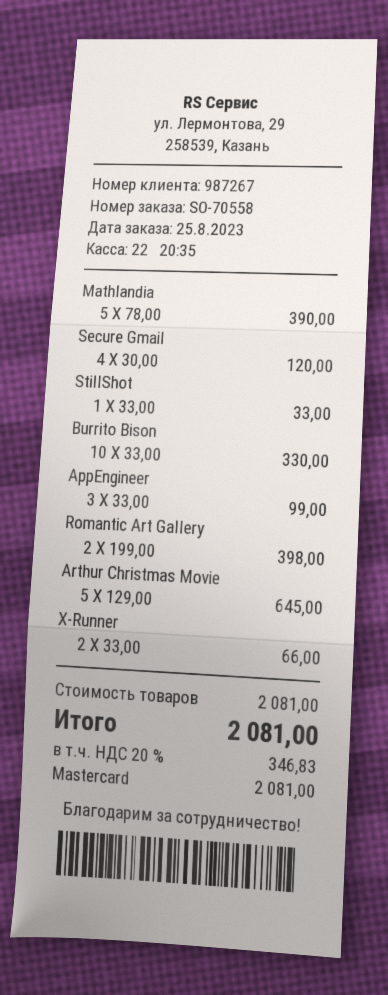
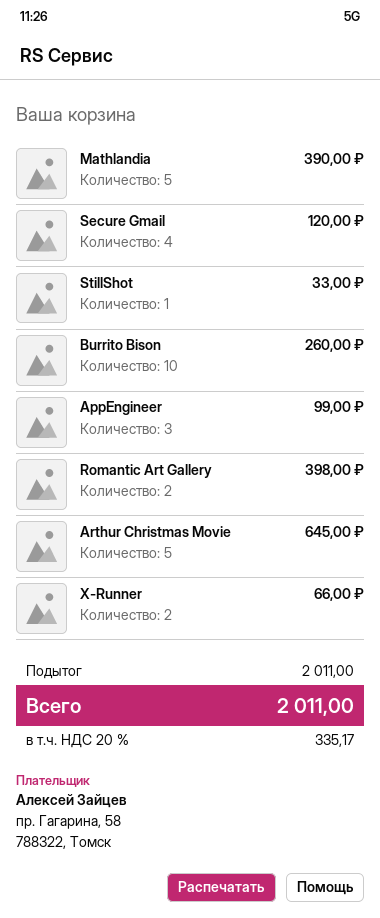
Burrito Bison: 10 for 330.00 -> 10 for 260.00
subtotal: 2081.00 -> 2011.00
tax: 20% = 346.83 -> 20% = 335.17
total: 2081.00 -> 2011.00

